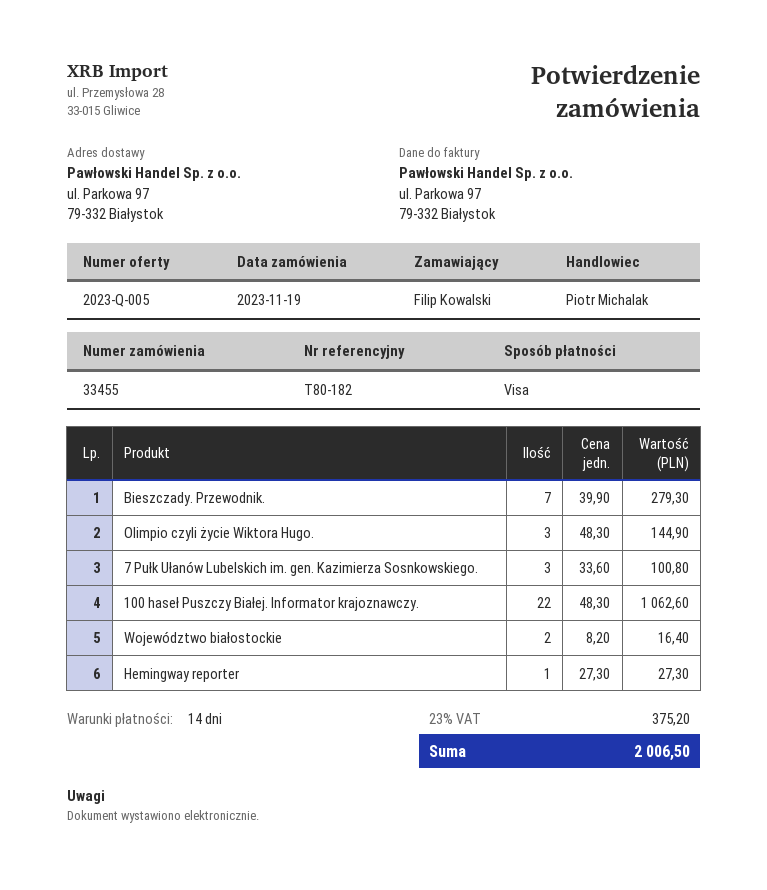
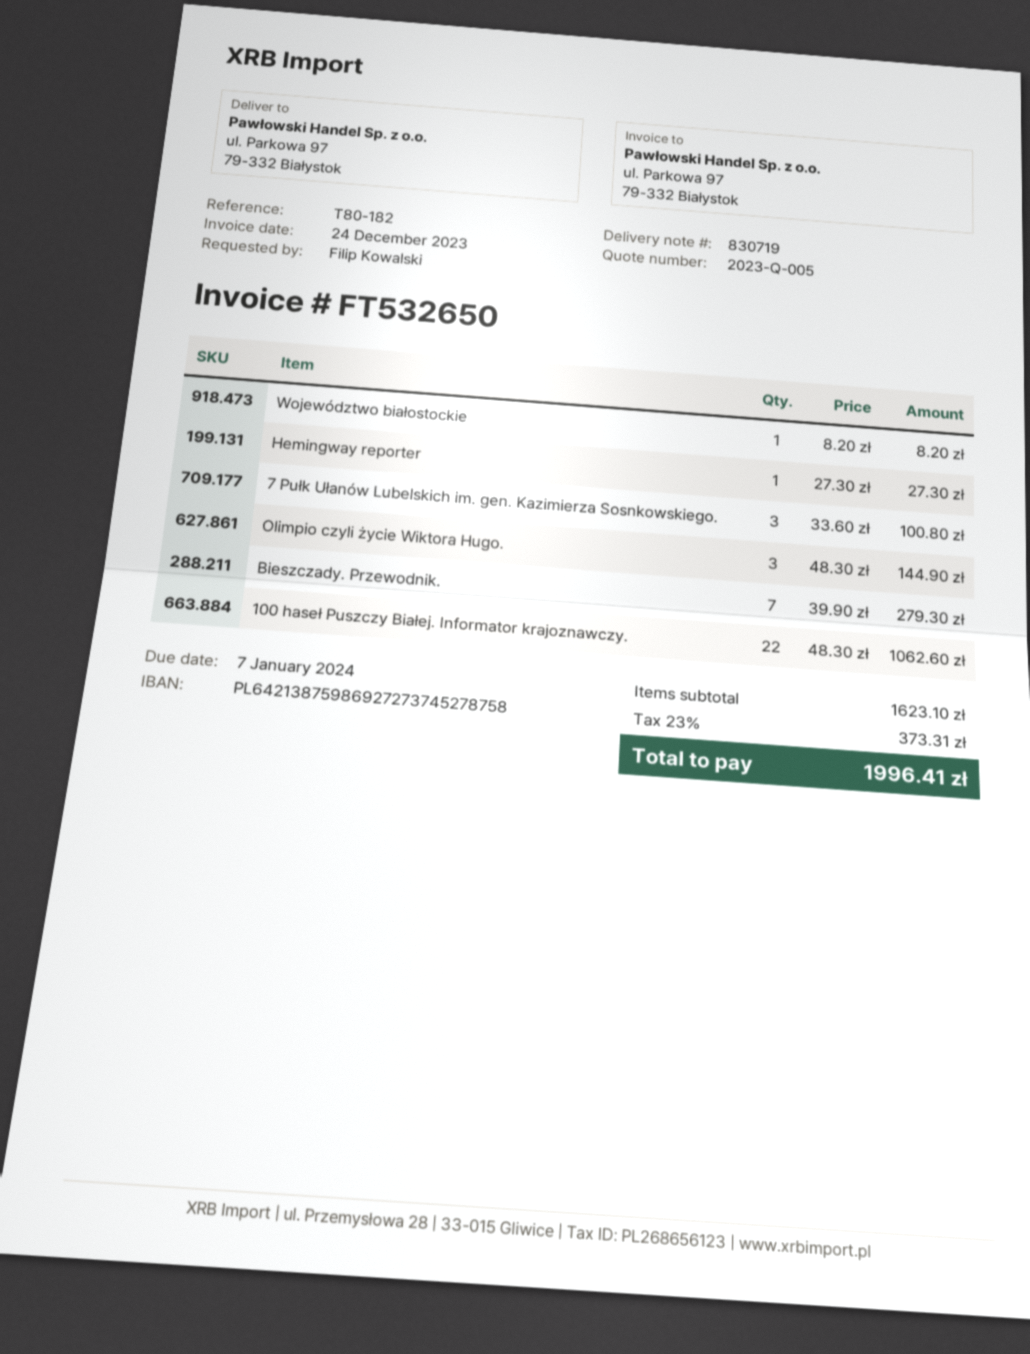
Województwo białostockie: 2 x 8.20 = 16.40 -> 1 x 8.20 = 8.20
tax: 23% = 375.20 -> 23% = 373.31
total: 2006.50 -> 1996.41

